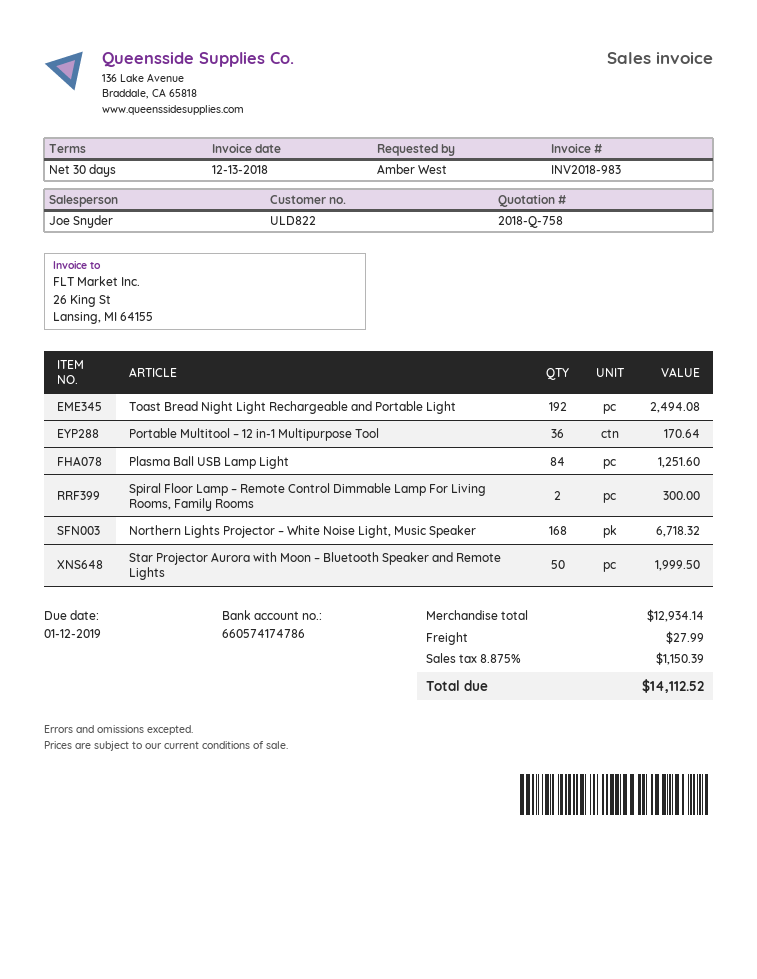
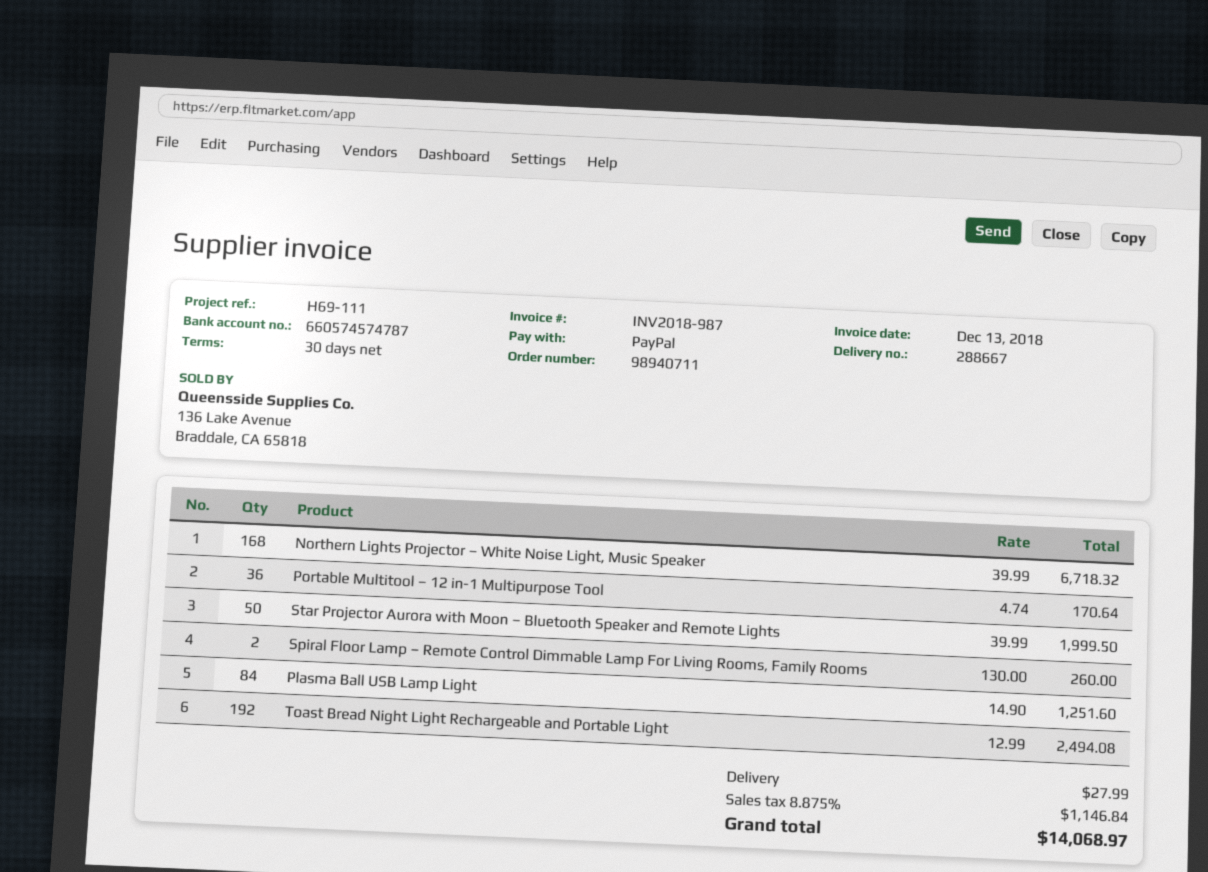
invoice number: INV2018-983 -> INV2018-987
bank account: 660574174786 -> 660574574787
Spiral Floor Lamp – Remote Control Dimmable Lamp For Living Rooms, Family Rooms: 2 for 300.00 -> 2 for 260.00
tax: 8.875% = 1150.39 -> 8.875% = 1146.84
total: 14112.52 -> 14068.97

